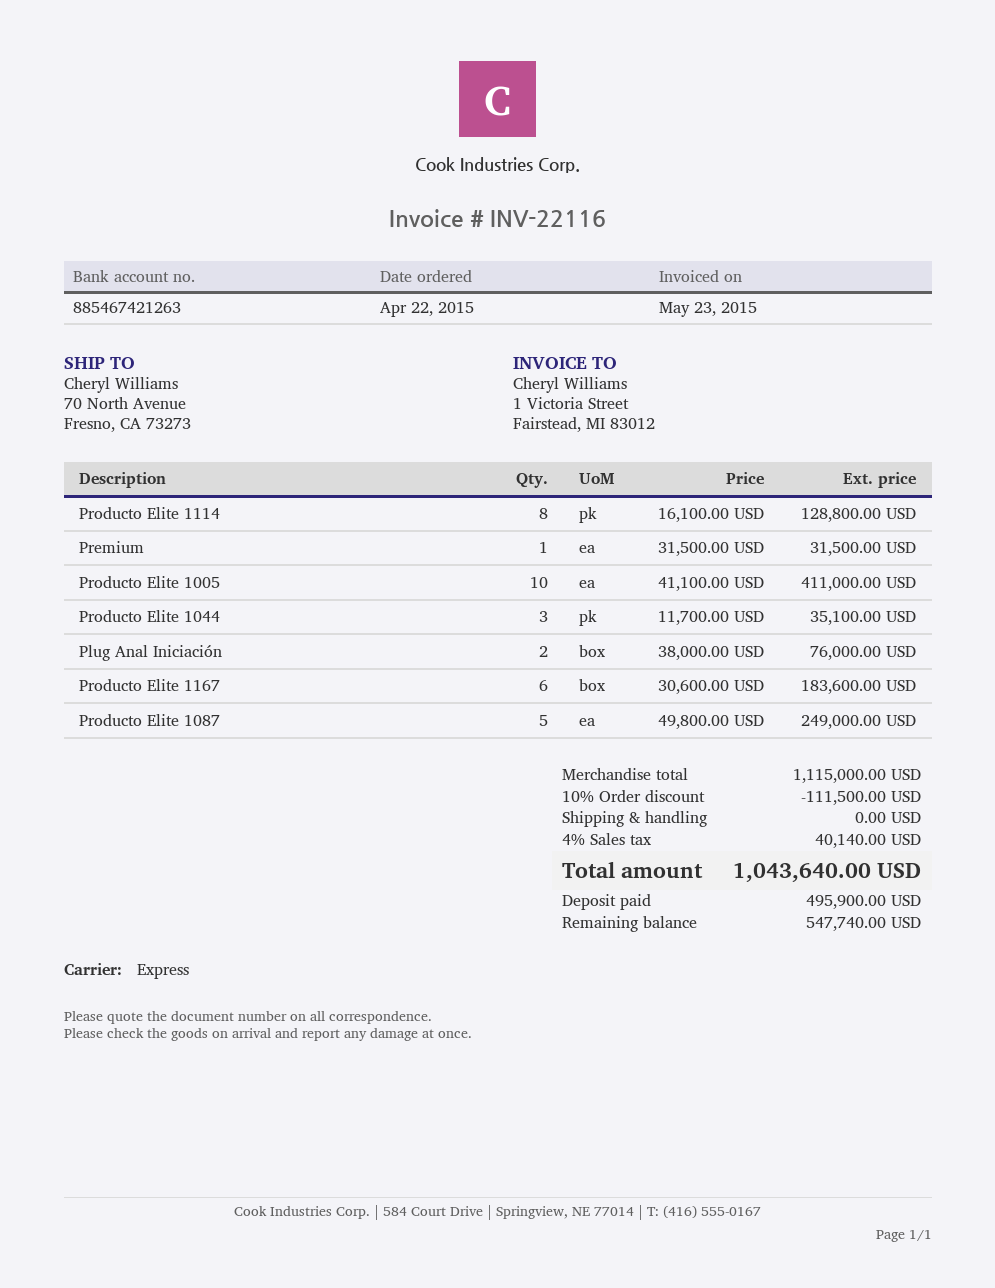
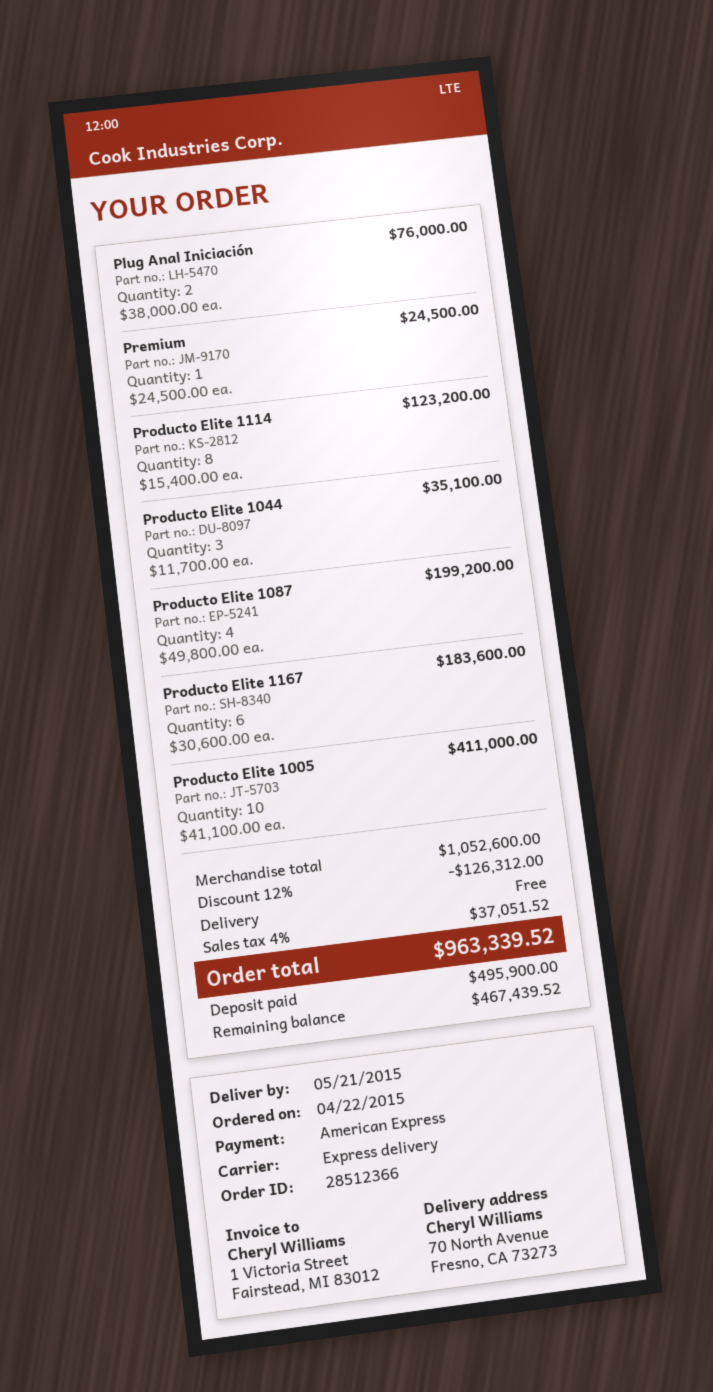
Producto Elite 1114: 8 x 16100.00 = 128800.00 -> 8 x 15400.00 = 123200.00
Premium: 1 x 31500.00 = 31500.00 -> 1 x 24500.00 = 24500.00
Producto Elite 1087: 5 x 49800.00 = 249000.00 -> 4 x 49800.00 = 199200.00
subtotal: 1115000.00 -> 1052600.00
discount: 10% = 111500.00 -> 12% = 126312.00
tax: 4% = 40140.00 -> 4% = 37051.52
total: 1043640.00 -> 963339.52
balance: 547740.00 -> 467439.52

